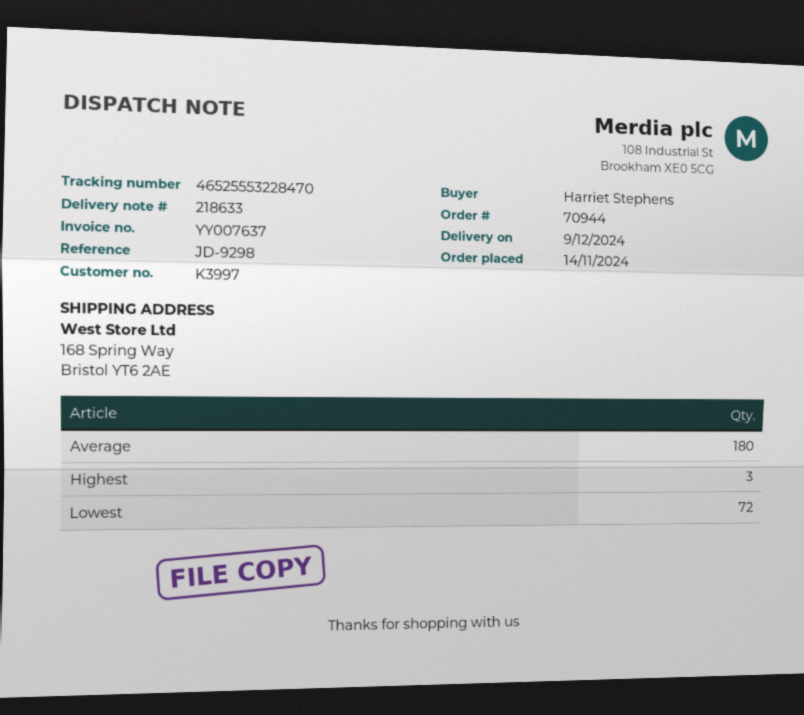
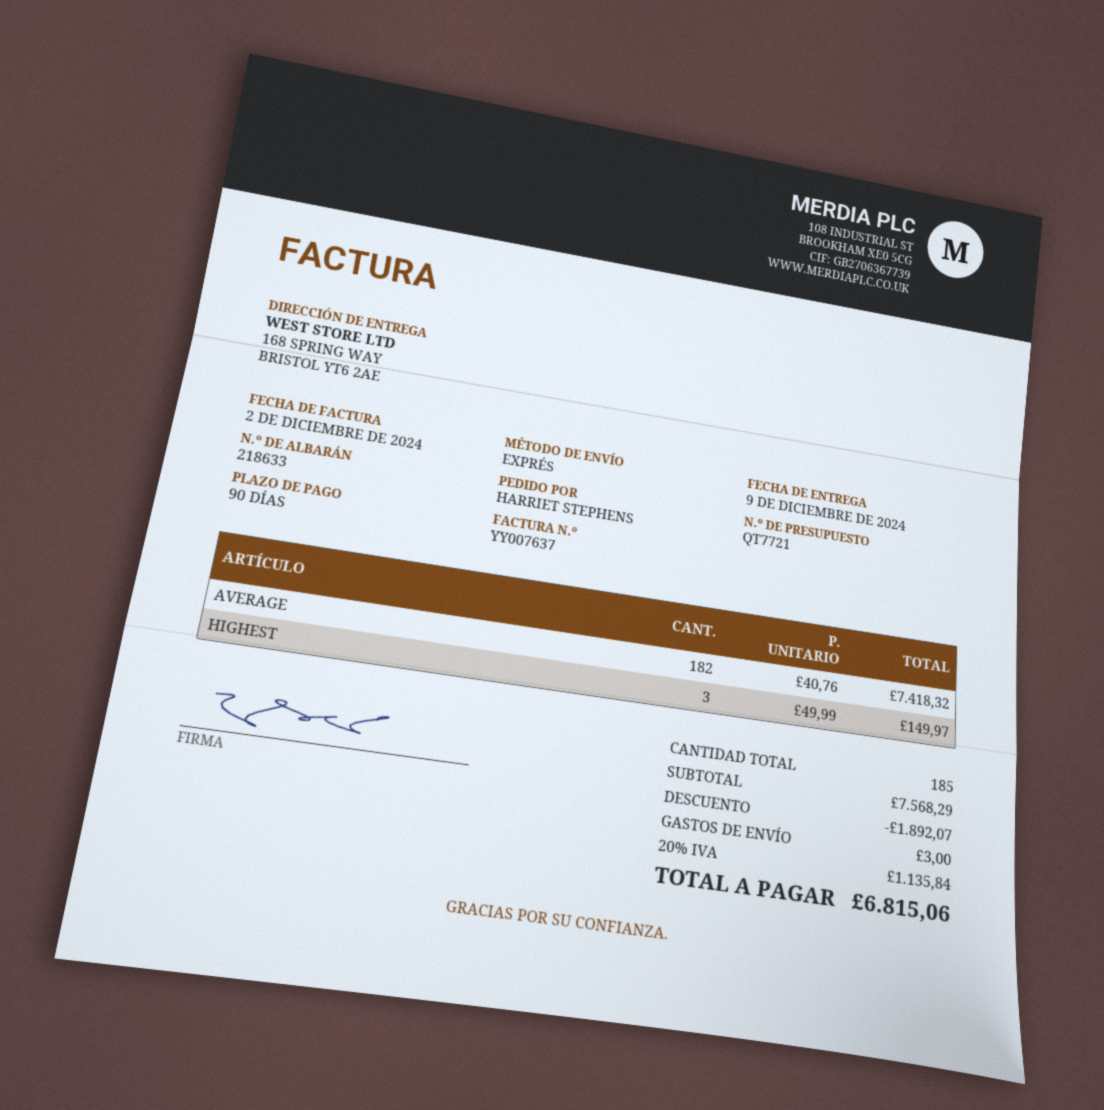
Average: 180 -> 182
Lowest: 72 -> none

